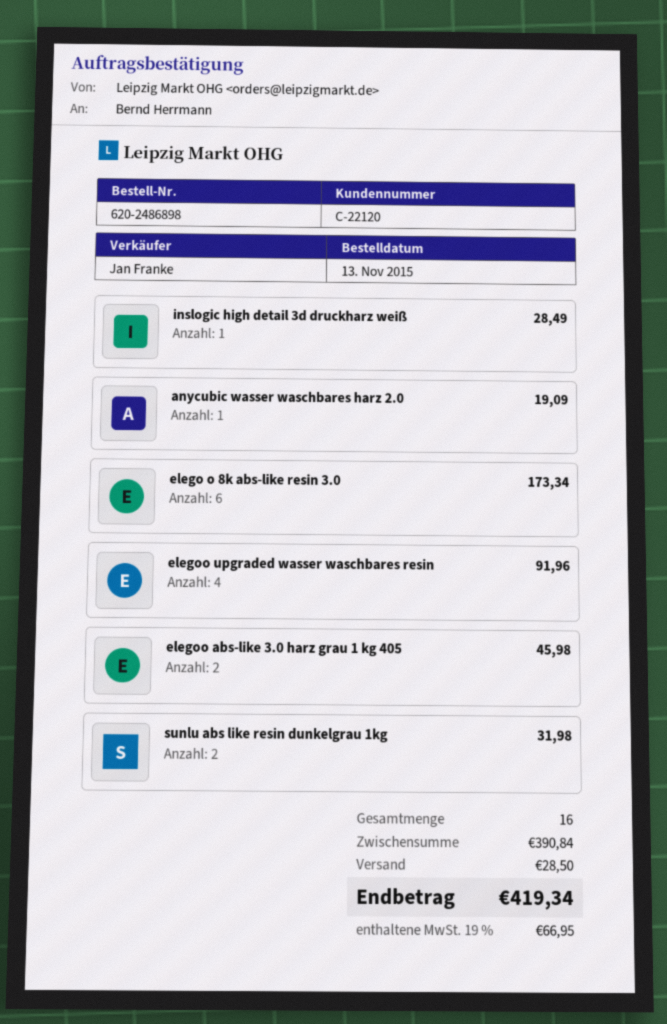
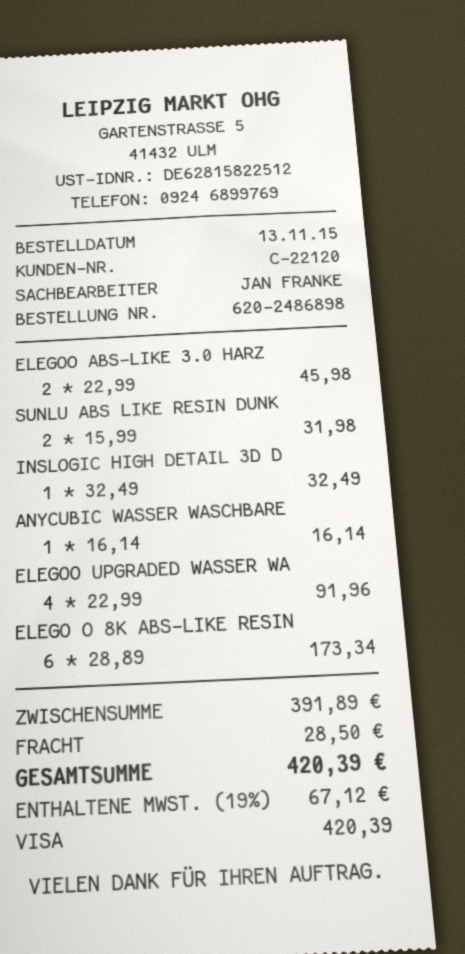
inslogic high detail 3d druckharz weiß: 1 for 28.49 -> 1 for 32.49
anycubic wasser waschbares harz 2.0: 1 for 19.09 -> 1 for 16.14
subtotal: 390.84 -> 391.89
tax: 19% = 66.95 -> 19% = 67.12
total: 419.34 -> 420.39

